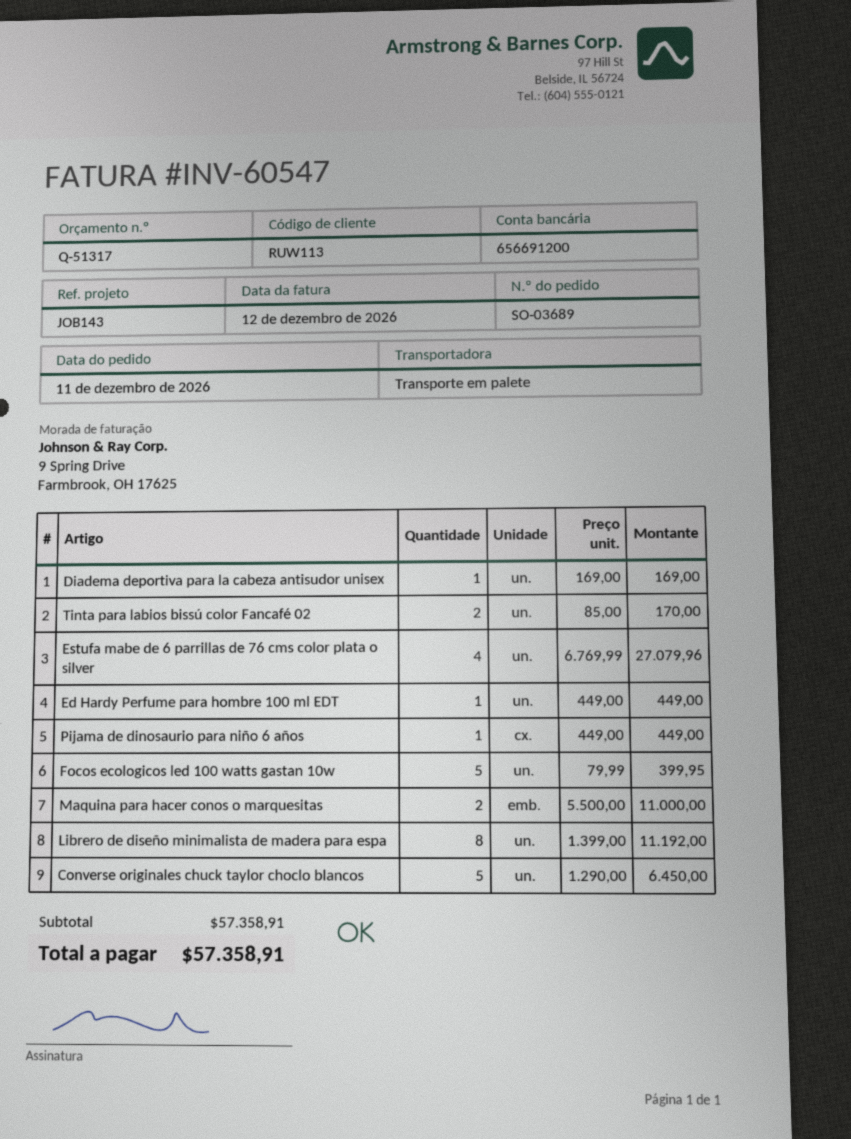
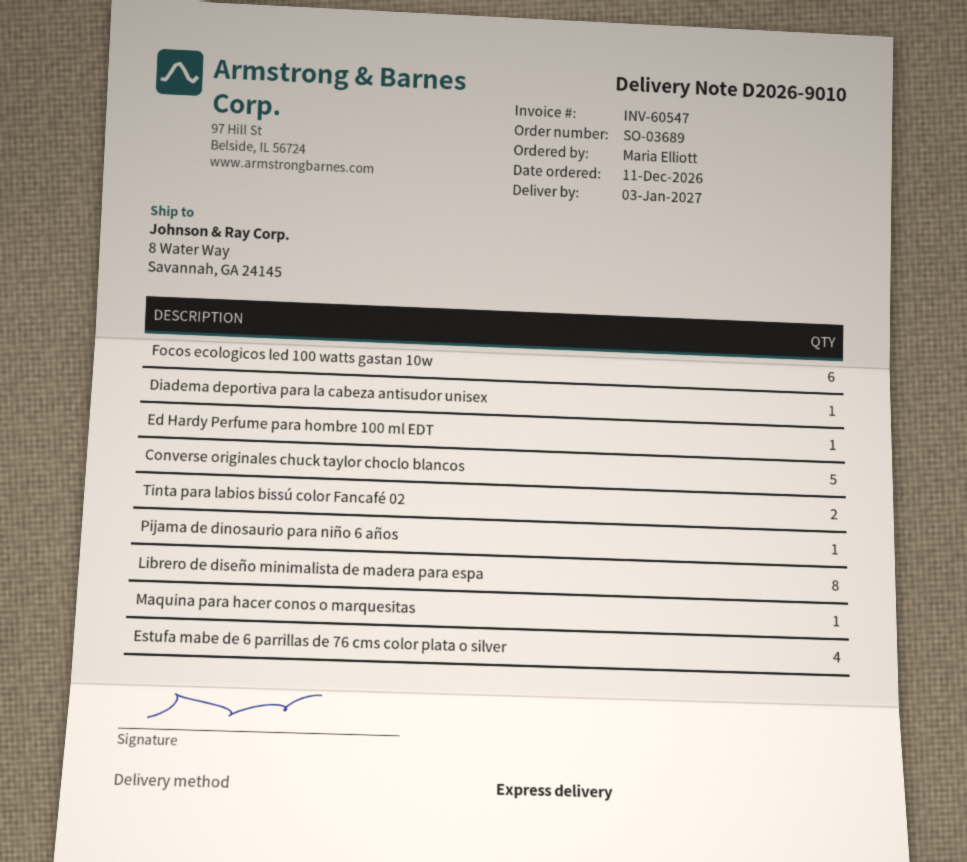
shipping method: pallet freight -> express
Focos ecologicos led 100 watts gastan 10w: 5 -> 6
Maquina para hacer conos o marquesitas: 2 -> 1

